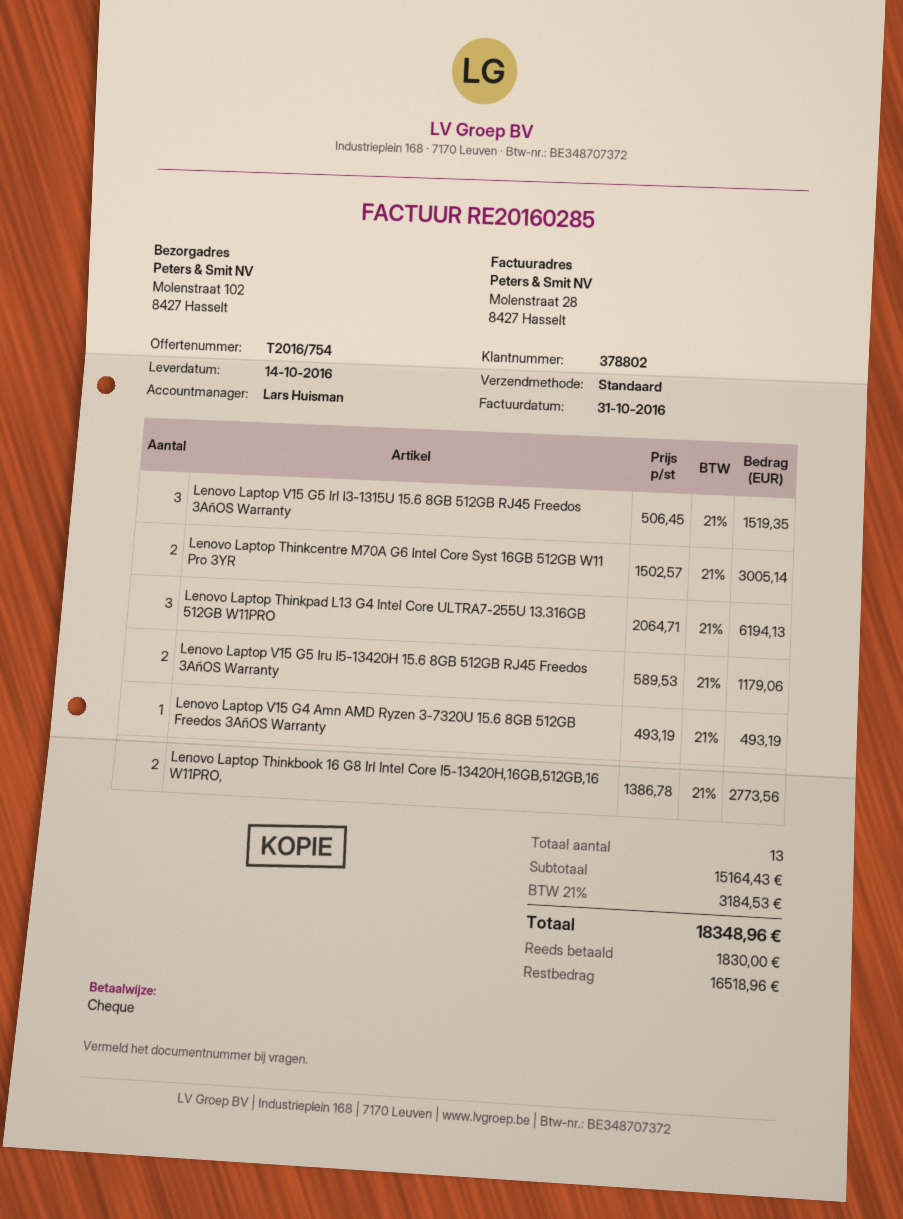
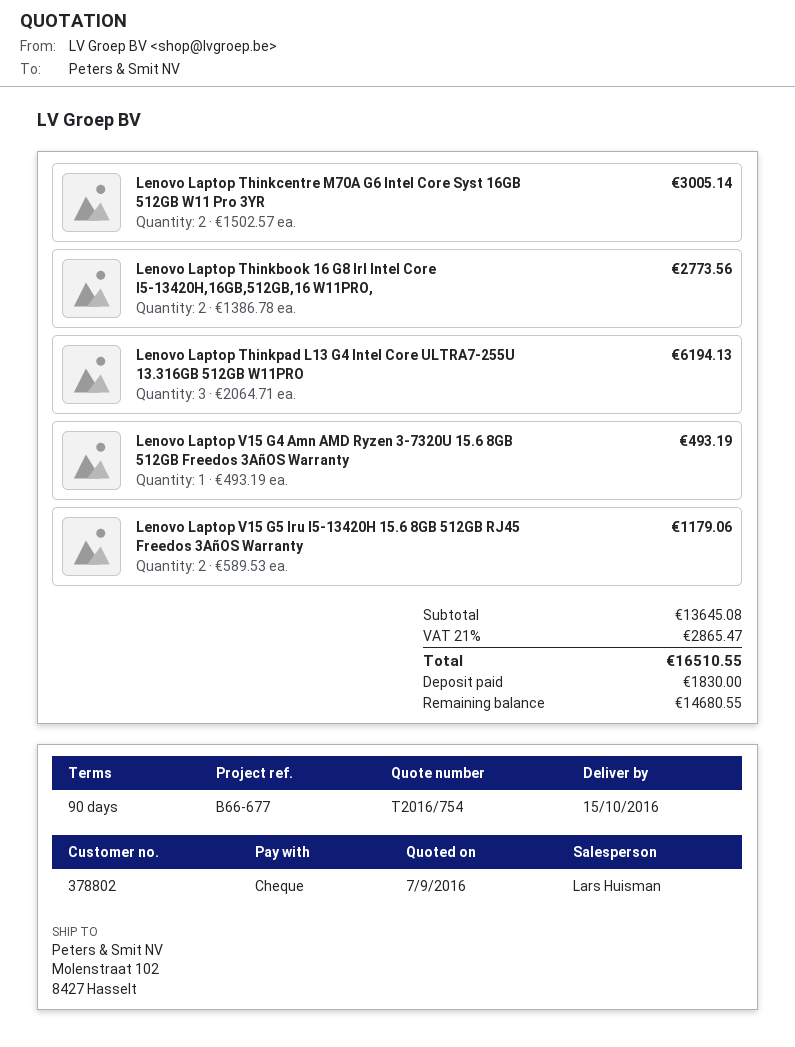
delivery date: 2016-10-14 -> 2016-10-15
Lenovo Laptop V15 G5 Irl I3-1315U 15.6 8GB 512GB RJ45 Freedos 3AñOS Warranty: 3 x 506.45 = 1519.35 -> none
subtotal: 15164.43 -> 13645.08
tax: 21% = 3184.53 -> 21% = 2865.47
total: 18348.96 -> 16510.55
balance: 16518.96 -> 14680.55

